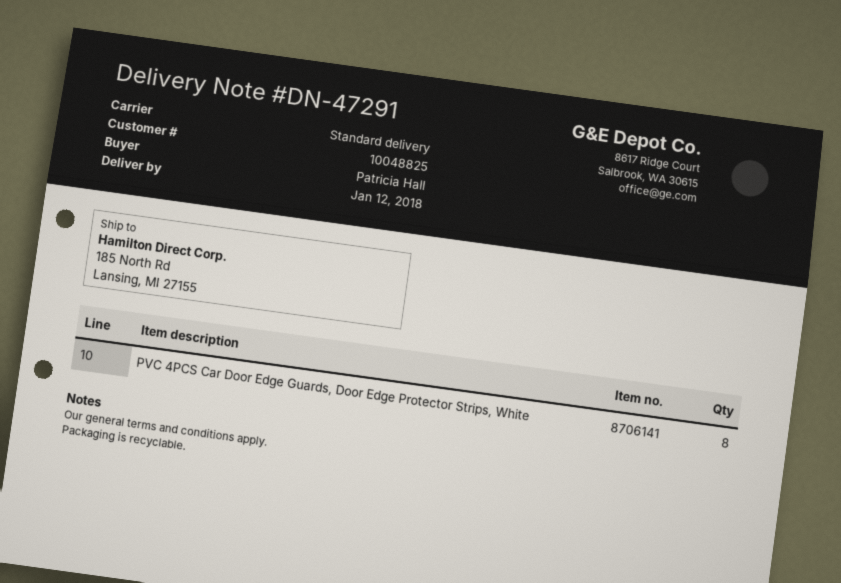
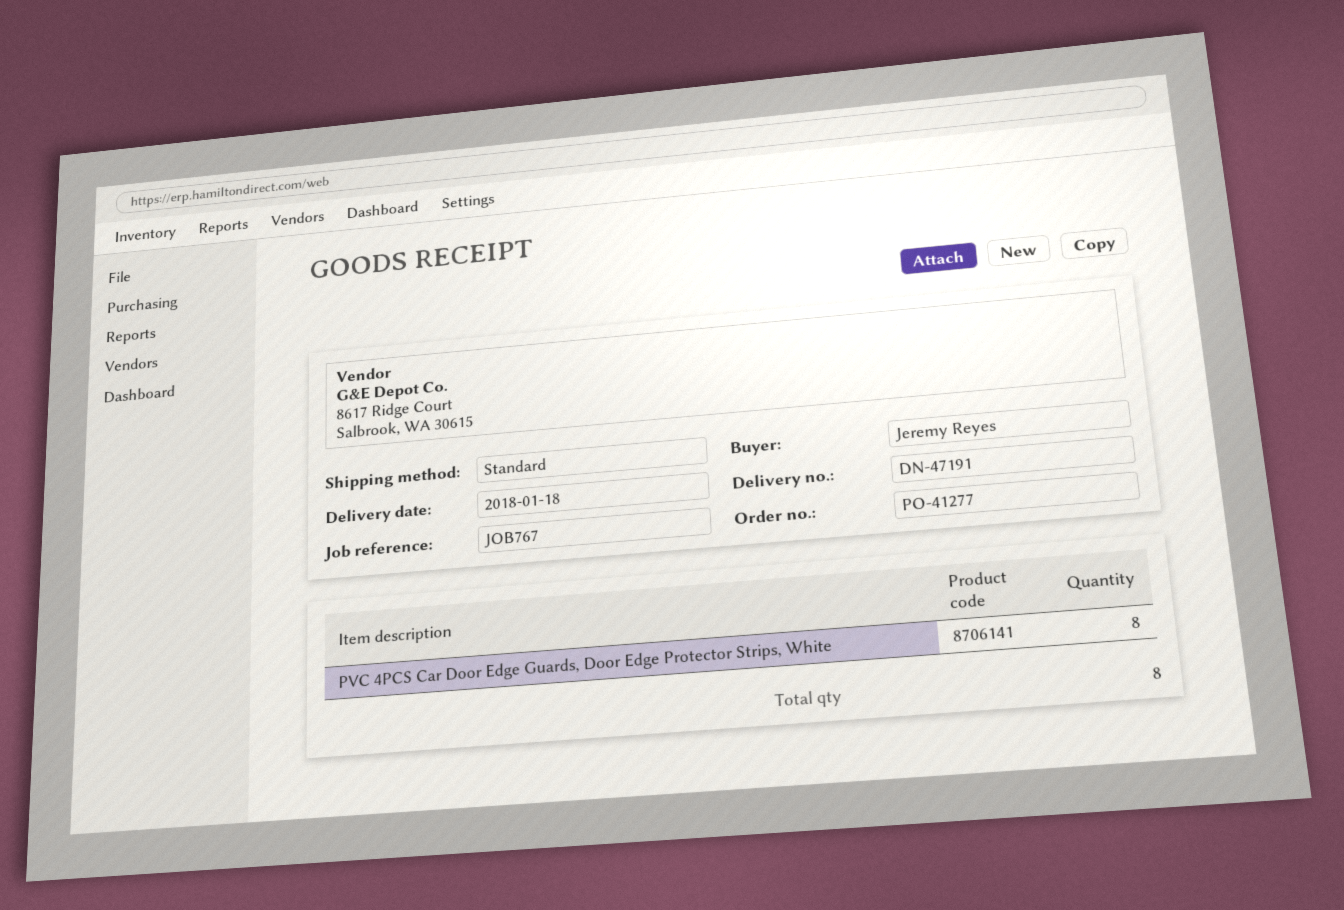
delivery note number: DN-47291 -> DN-47191
delivery date: 2018-01-12 -> 2018-01-18
ordered by: Patricia Hall -> Jeremy Reyes

